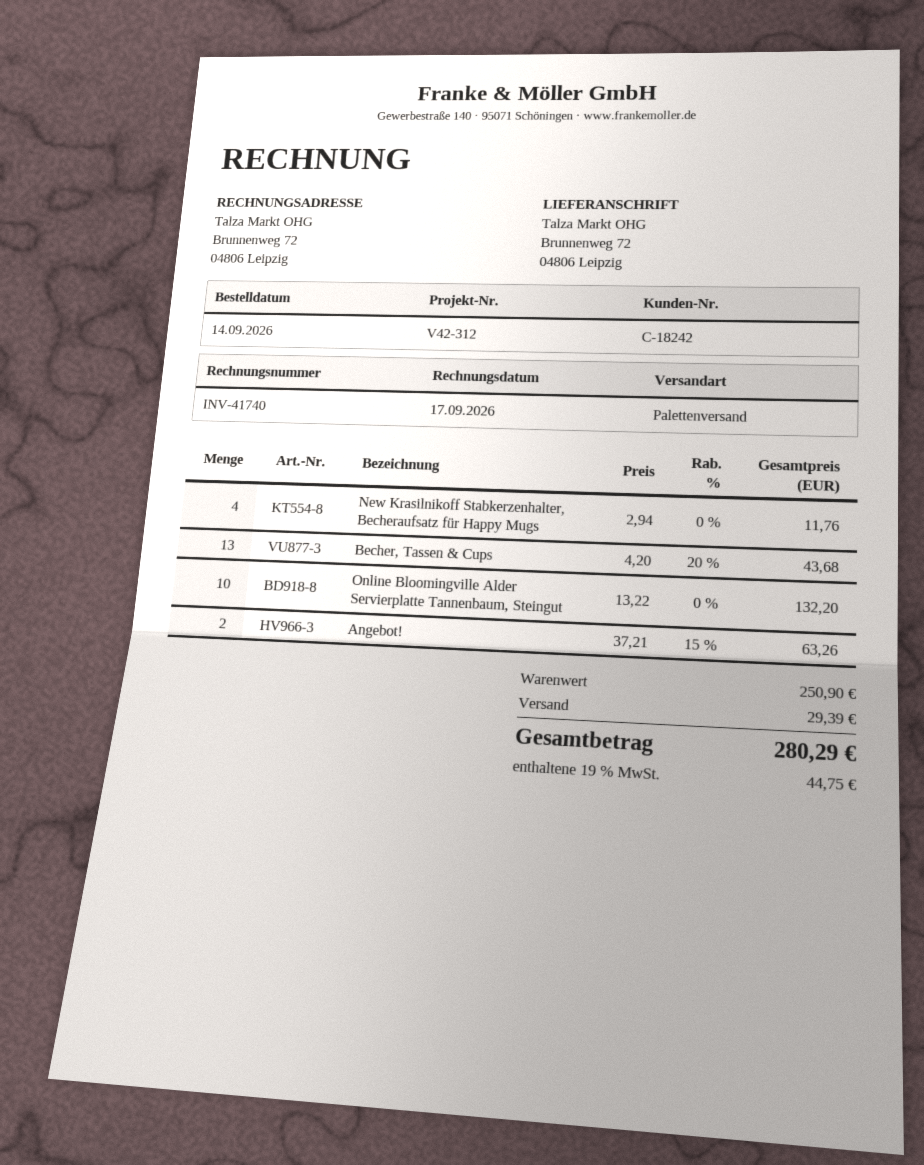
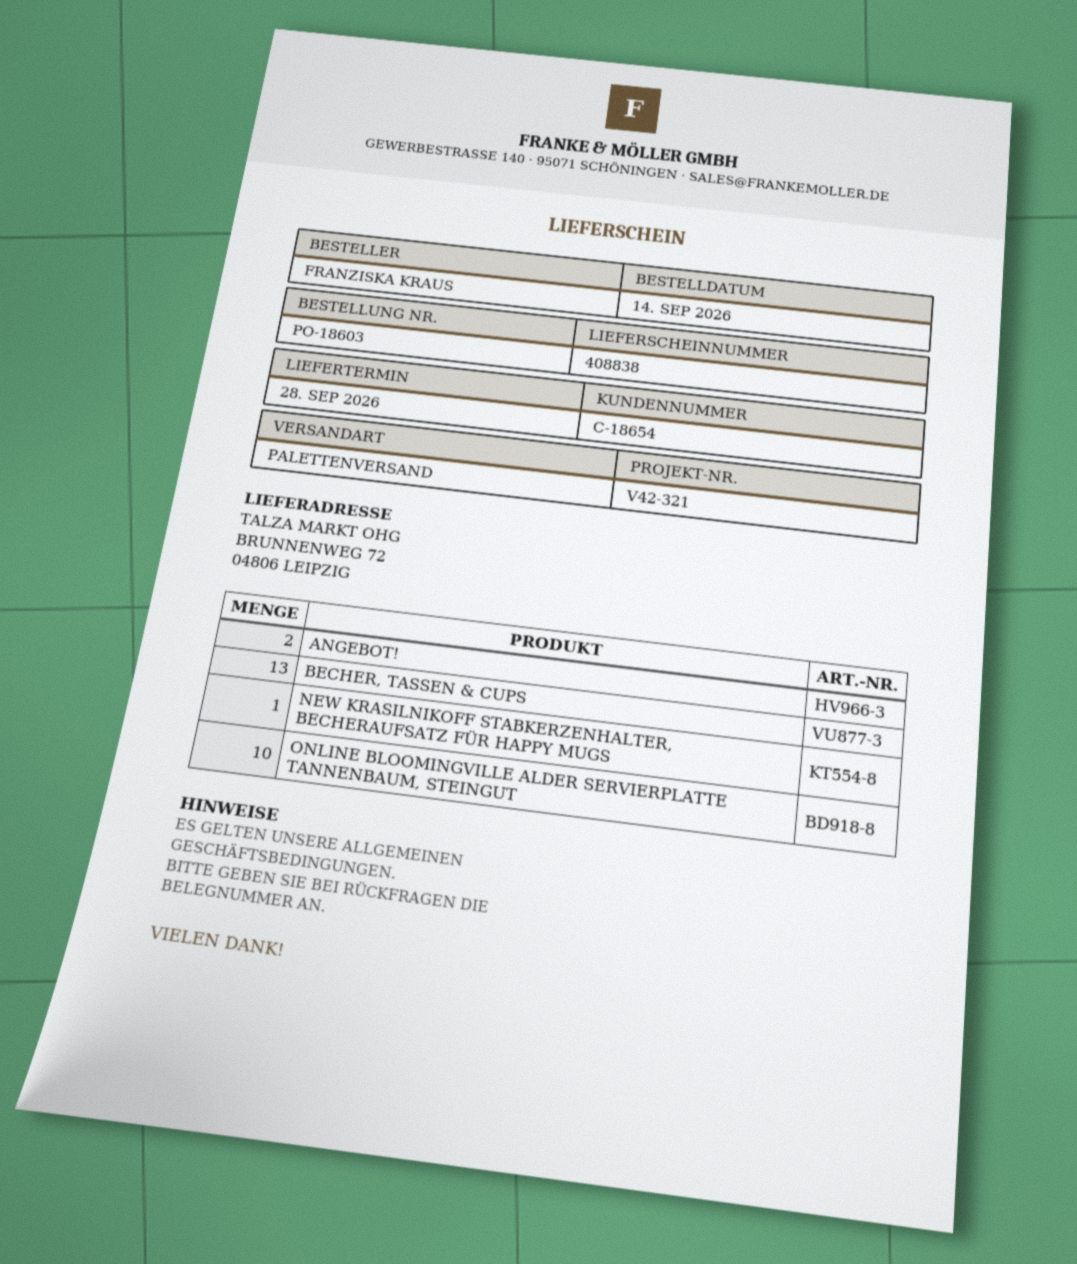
customer number: C-18242 -> C-18654
reference: V42-312 -> V42-321
New Krasilnikoff Stabkerzenhalter, Becheraufsatz für Happy Mugs: 4 -> 1

